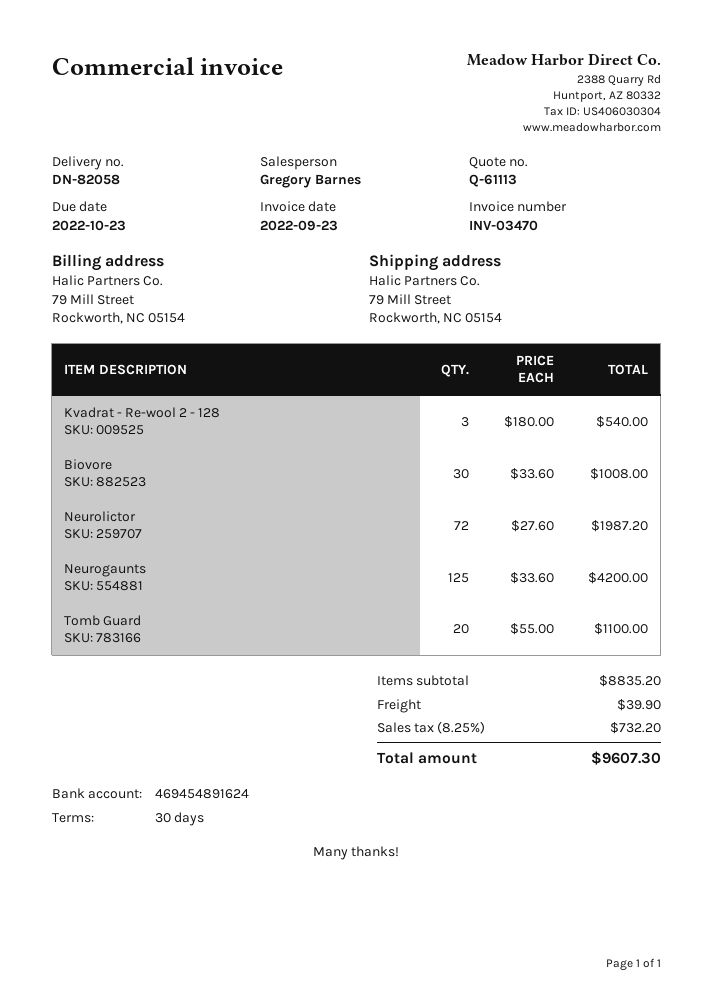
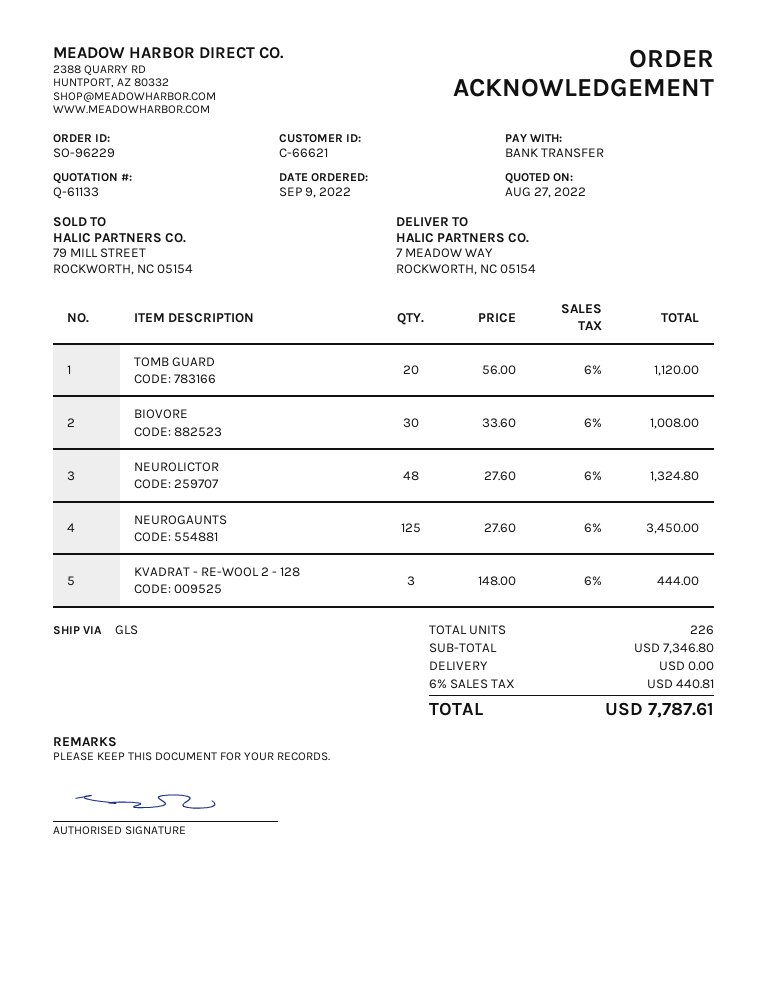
quote number: Q-61113 -> Q-61133
ship to: 79 Mill Street, Rockworth, NC 05154 -> 7 MEADOW WAY, ROCKWORTH, NC 05154
Kvadrat - Re-wool 2 - 128: 3 x 180.00 = 540.00 -> 3 x 148.00 = 444.00
Neurolictor: 72 x 27.60 = 1987.20 -> 48 x 27.60 = 1324.80
Neurogaunts: 125 x 33.60 = 4200.00 -> 125 x 27.60 = 3450.00
Tomb Guard: 20 x 55.00 = 1100.00 -> 20 x 56.00 = 1120.00
subtotal: 8835.20 -> 7346.80
shipping: 39.90 -> 0.00
tax: 8.25% = 732.20 -> 6% = 440.81
total: 9607.30 -> 7787.61

